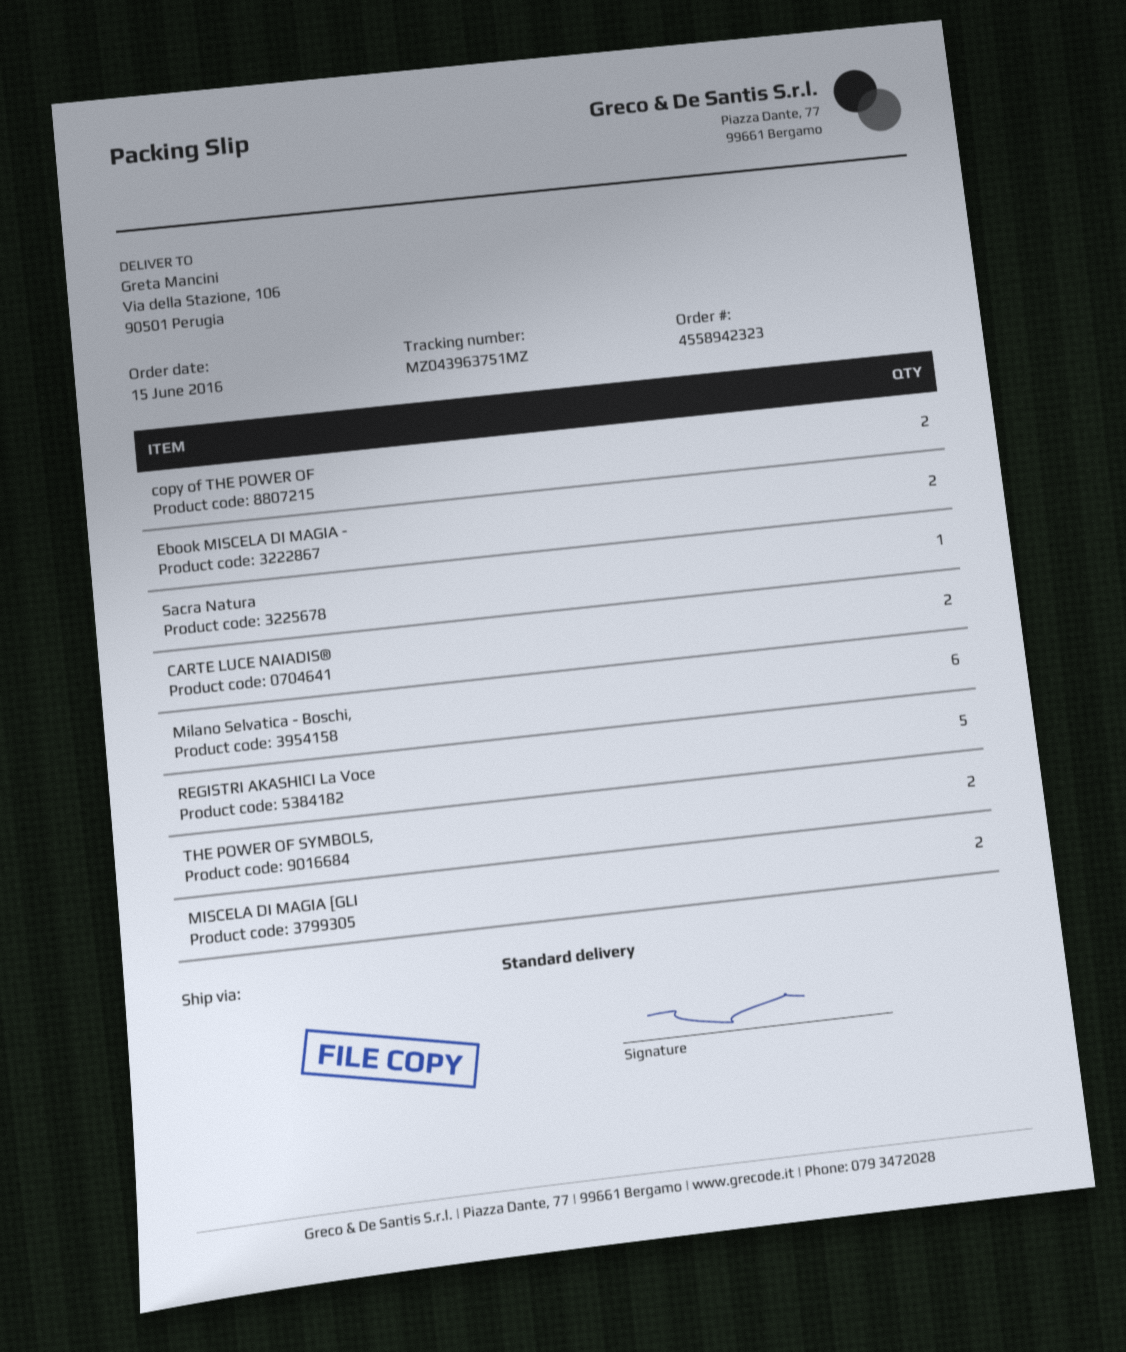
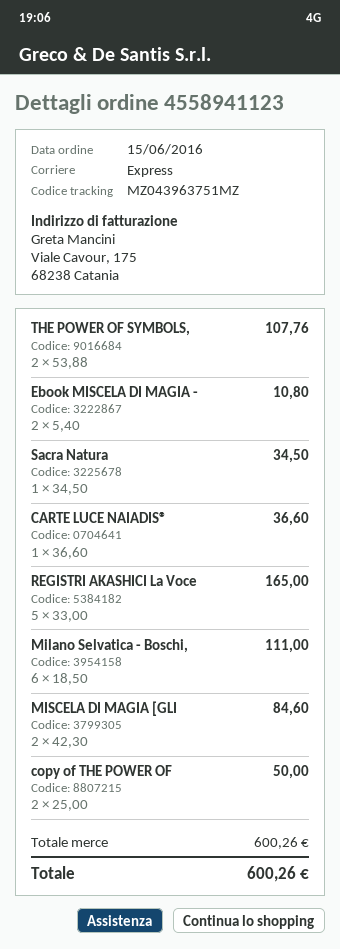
order number: 4558942323 -> 4558941123
shipping method: standard -> express
CARTE LUCE NAIADIS®: 2 -> 1

